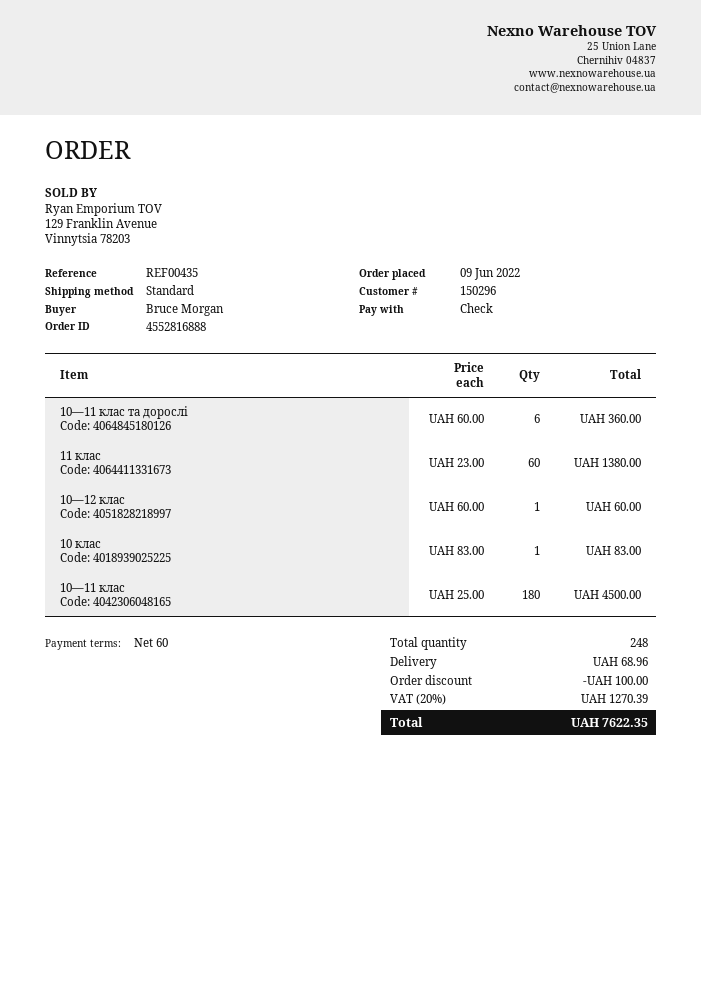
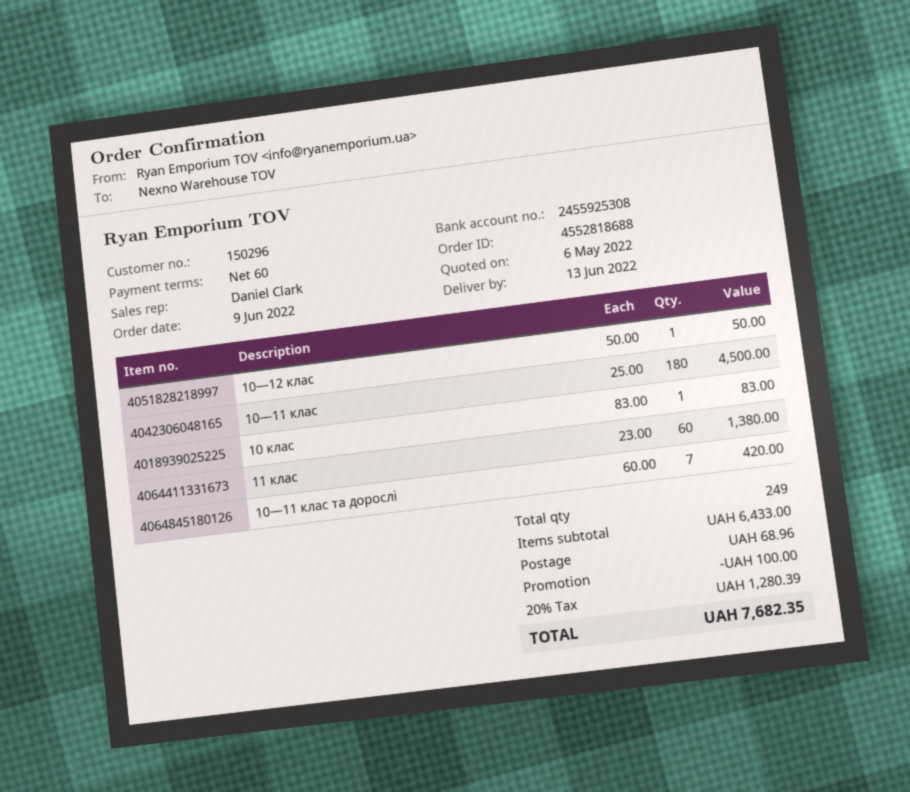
order number: 4552816888 -> 4552818688
10—11 клас та дорослі: 6 x 60.00 = 360.00 -> 7 x 60.00 = 420.00
10—12 клас: 1 x 60.00 = 60.00 -> 1 x 50.00 = 50.00
total quantity: 248 -> 249
tax: 20% = 1270.39 -> 20% = 1280.39
total: 7622.35 -> 7682.35

